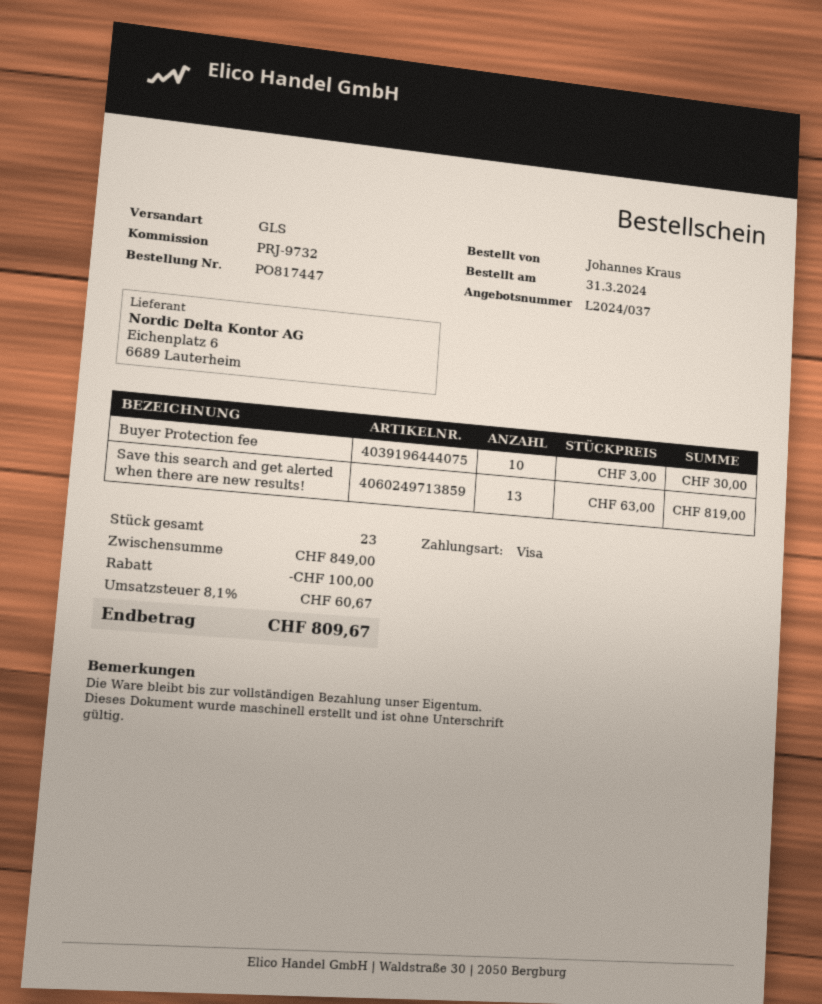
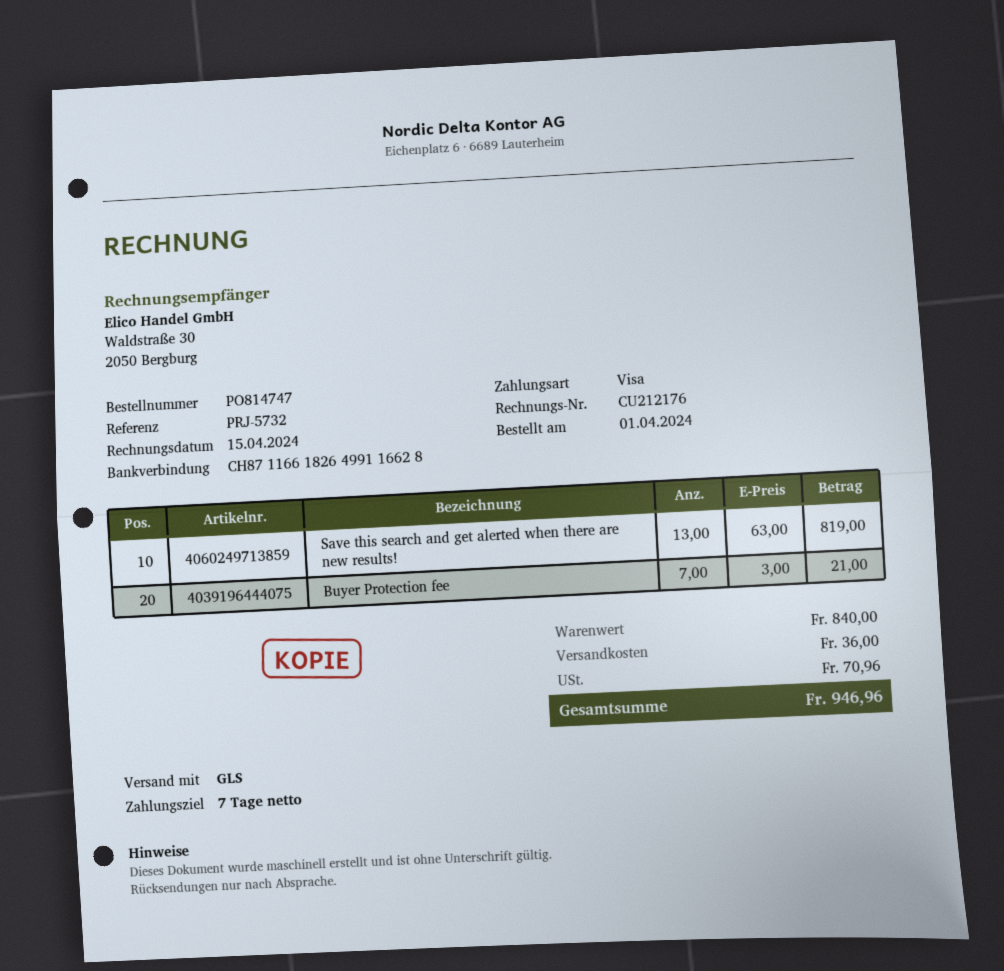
order number: PO817447 -> PO814747
order date: 2024-03-31 -> 2024-04-01
reference: PRJ-9732 -> PRJ-5732
Buyer Protection fee: 10 x 3.00 = 30.00 -> 7 x 3.00 = 21.00
subtotal: 849.00 -> 840.00
discount: 100.00 -> none
shipping: none -> 36.00
tax: 60.67 -> 70.96
total: 809.67 -> 946.96

